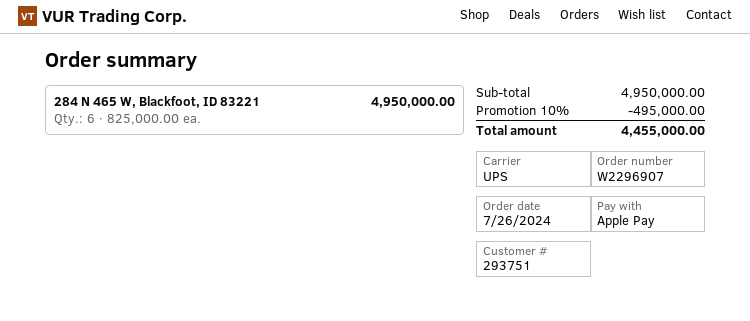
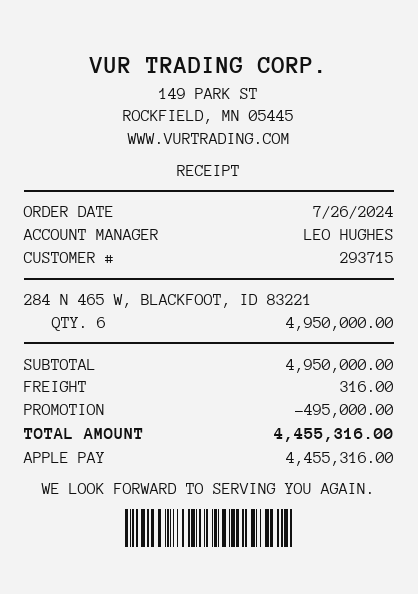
customer number: 293751 -> 293715
shipping: none -> 316.00
total: 4455000.00 -> 4455316.00

